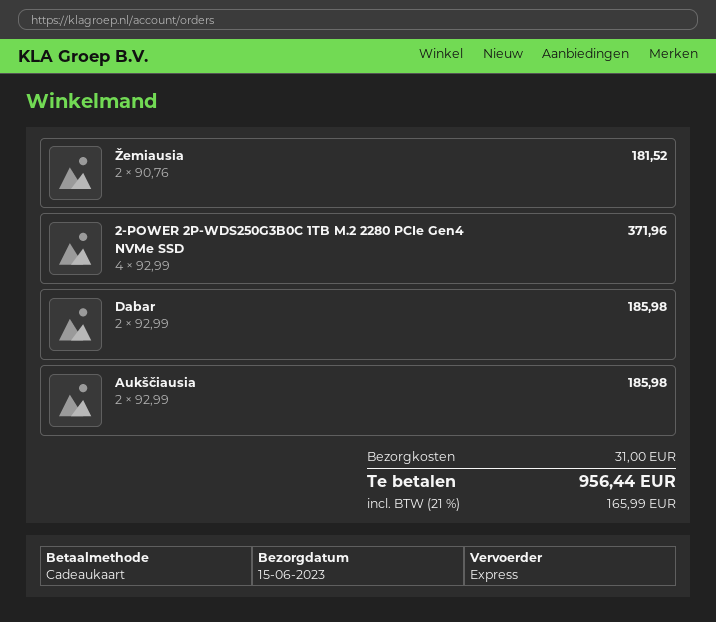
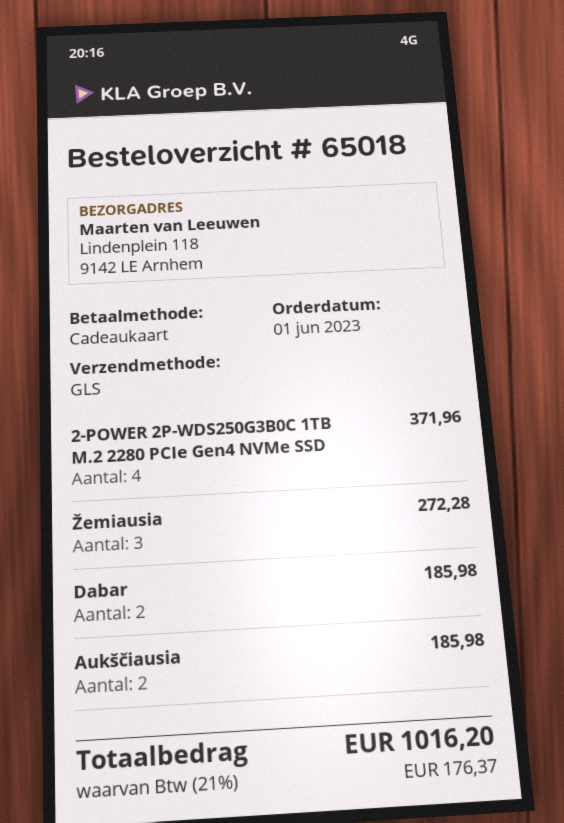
shipping method: express -> GLS
Žemiausia: 2 for 181.52 -> 3 for 272.28
shipping: 31.00 -> none
tax: 21% = 165.99 -> 21% = 176.37
total: 956.44 -> 1016.20

